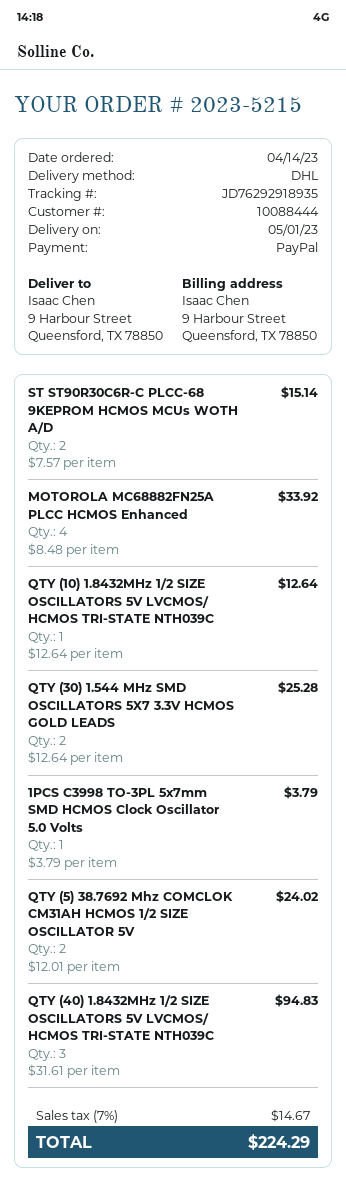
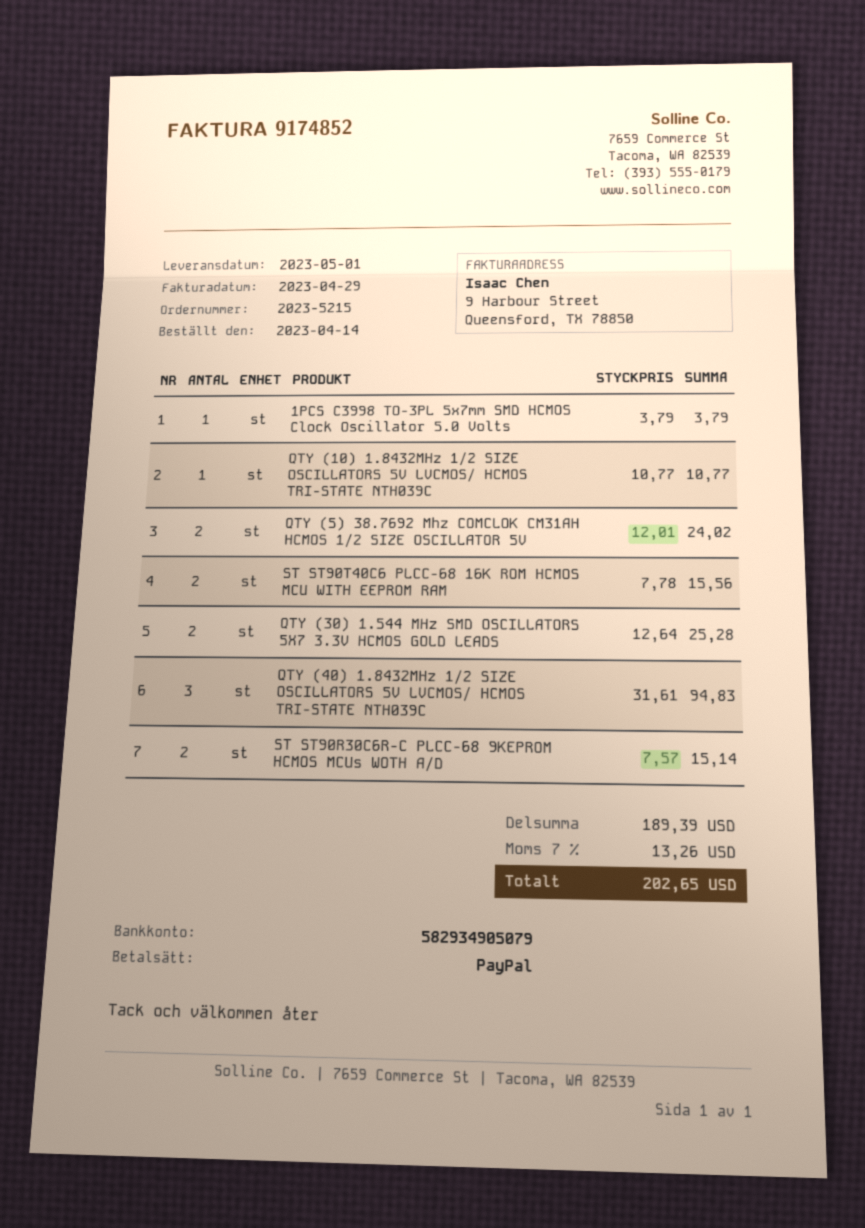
MOTOROLA MC68882FN25A PLCC HCMOS Enhanced: 4 x 8.48 = 33.92 -> none
QTY (10) 1.8432MHz 1/2 SIZE OSCILLATORS 5V LVCMOS/ HCMOS TRI-STATE NTH039C: 1 x 12.64 = 12.64 -> 1 x 10.77 = 10.77
ST ST90T40C6 PLCC-68 16K ROM HCMOS MCU WITH EEPROM RAM: none -> 2 x 7.78 = 15.56
tax: 7% = 14.67 -> 7% = 13.26
total: 224.29 -> 202.65

